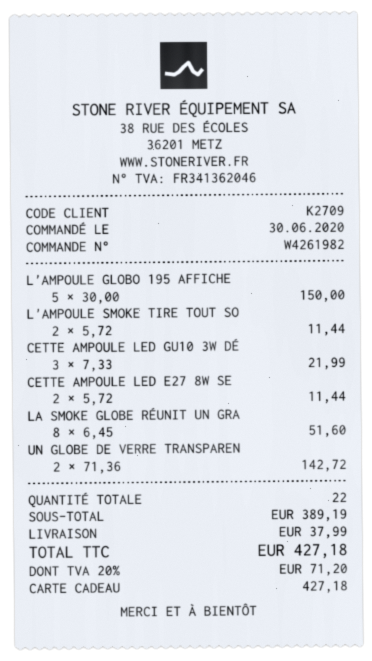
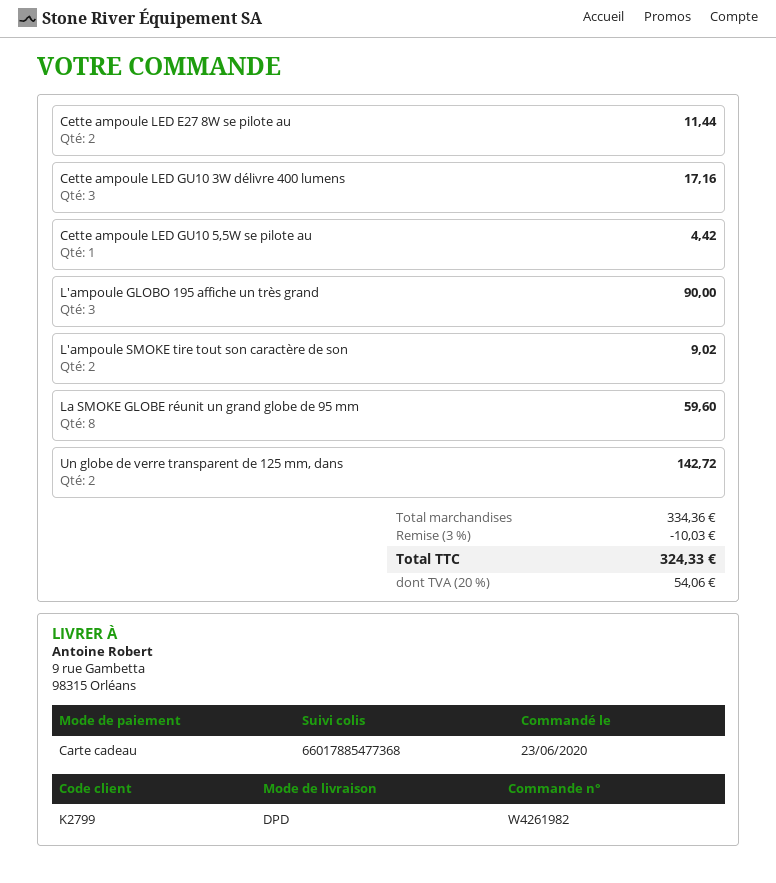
order date: 2020-06-30 -> 2020-06-23
customer number: K2709 -> K2799
L'AMPOULE GLOBO 195 AFFICHE: 5 for 150.00 -> 3 for 90.00
L'AMPOULE SMOKE TIRE TOUT SO: 2 for 11.44 -> 2 for 9.02
CETTE AMPOULE LED GU10 3W DÉ: 3 for 21.99 -> 3 for 17.16
LA SMOKE GLOBE RÉUNIT UN GRA: 8 for 51.60 -> 8 for 59.60
Cette ampoule LED GU10 5,5W se pilote au: none -> 1 for 4.42
subtotal: 389.19 -> 334.36
discount: none -> 3% = 10.03
shipping: 37.99 -> none
tax: 20% = 71.20 -> 20% = 54.06
total: 427.18 -> 324.33

